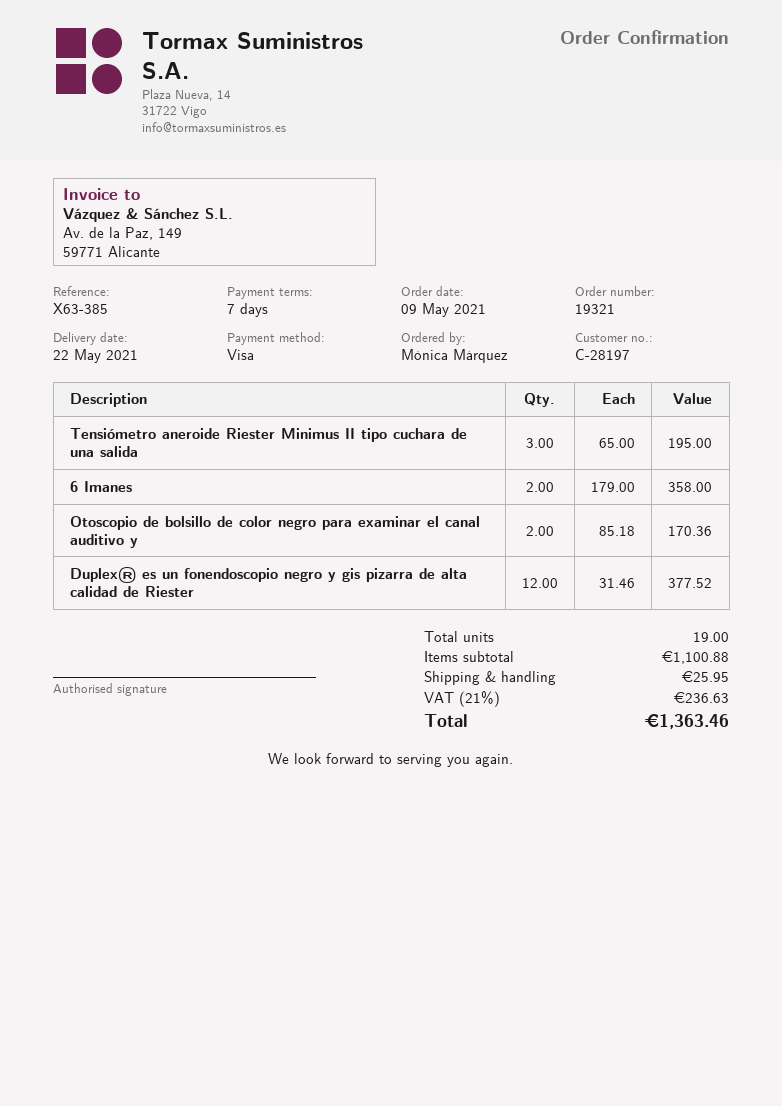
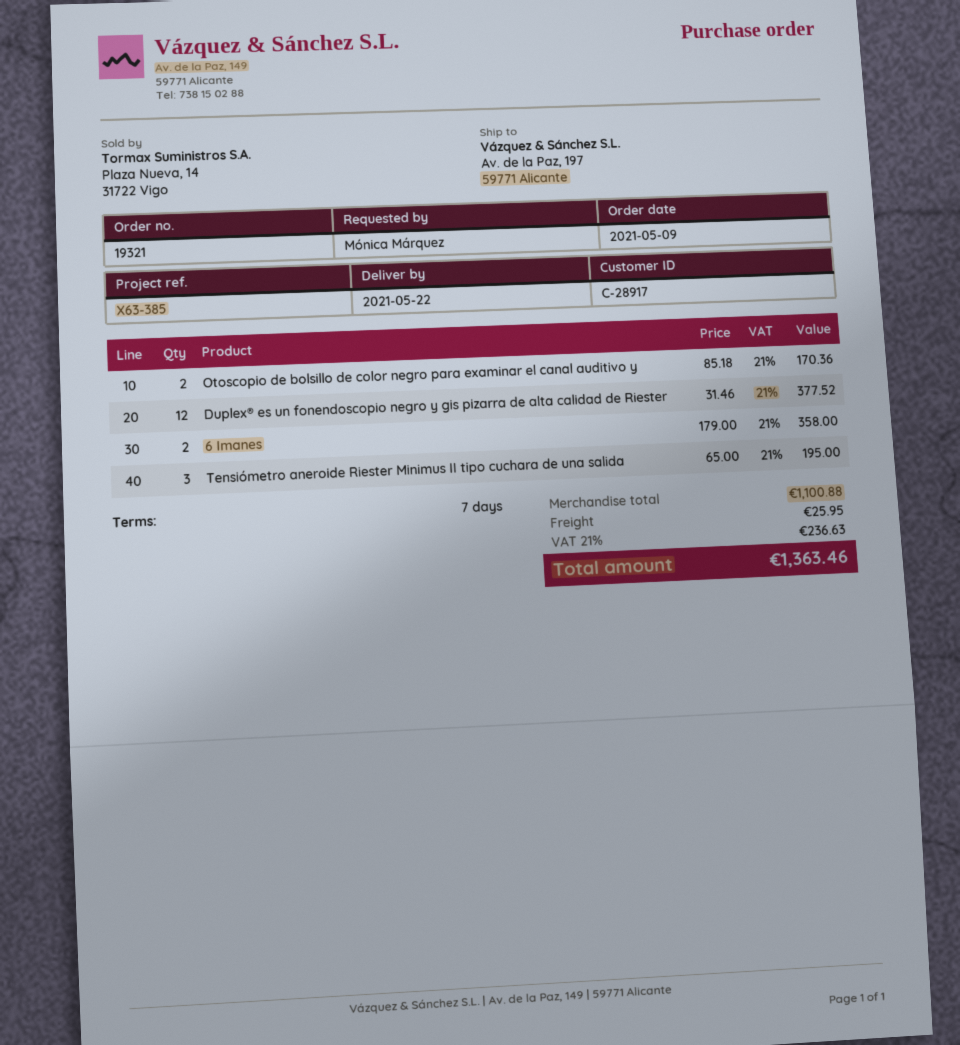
customer number: C-28197 -> C-28917

